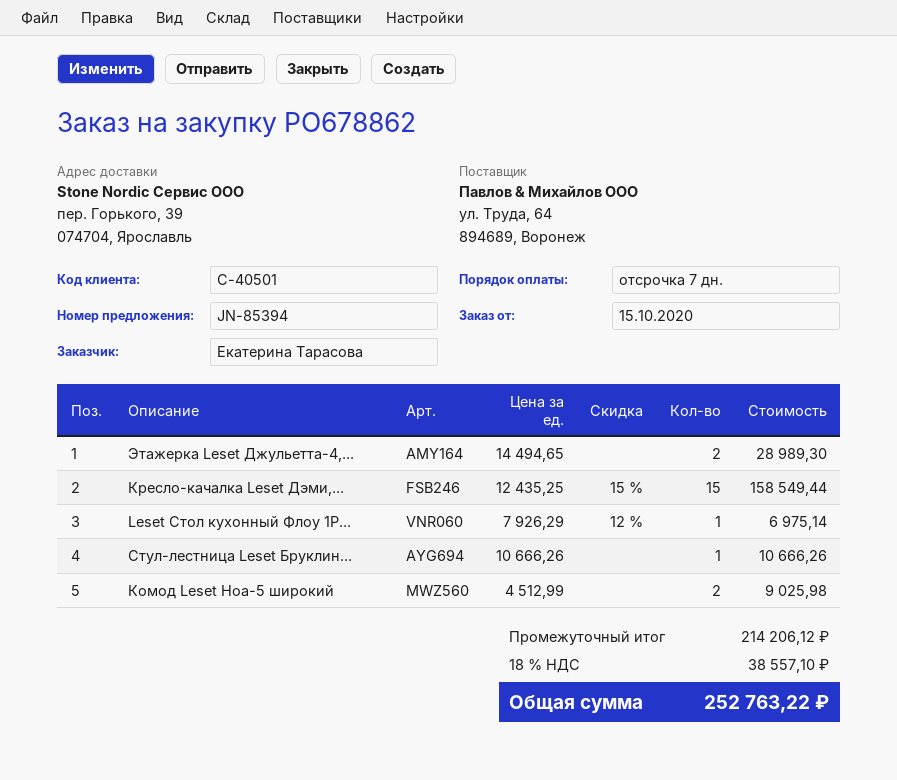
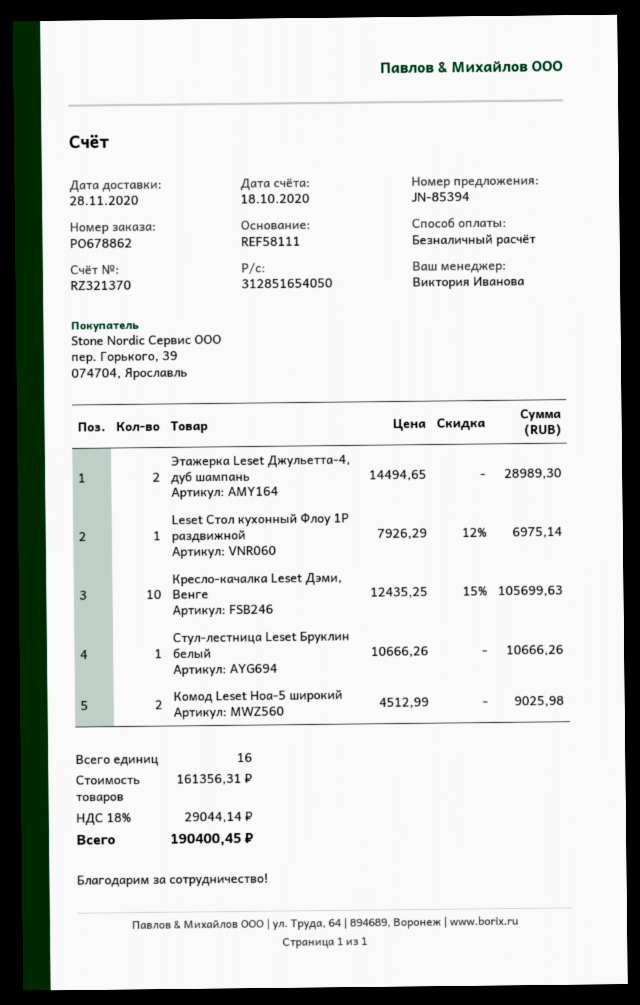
Кресло-качалка Leset Дэми,...: 15 x 12435.25 - 15% = 158549.44 -> 10 x 12435.25 - 15% = 105699.63
subtotal: 214206.12 -> 161356.31
tax: 18% = 38557.10 -> 18% = 29044.14
total: 252763.22 -> 190400.45

